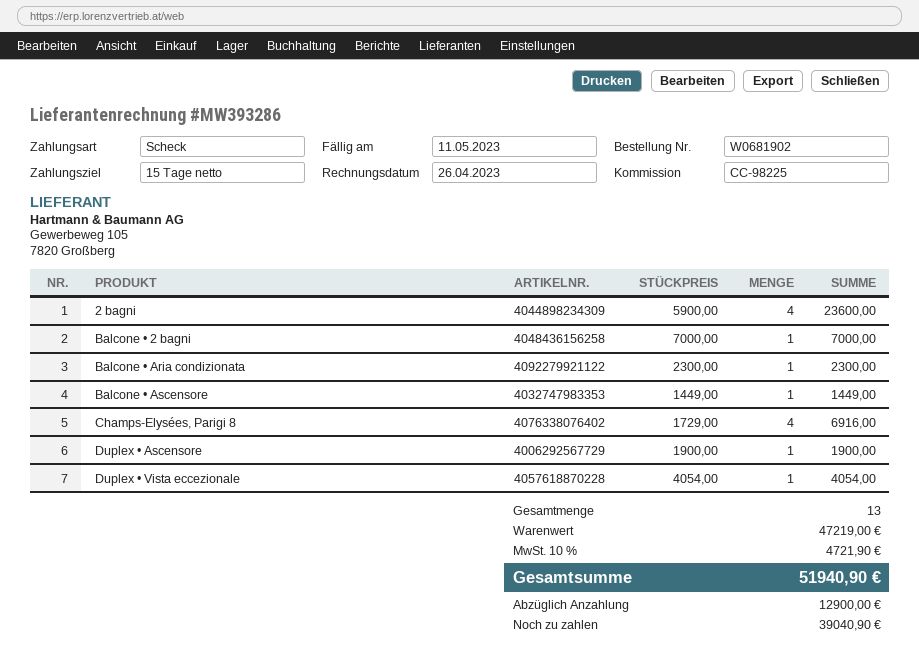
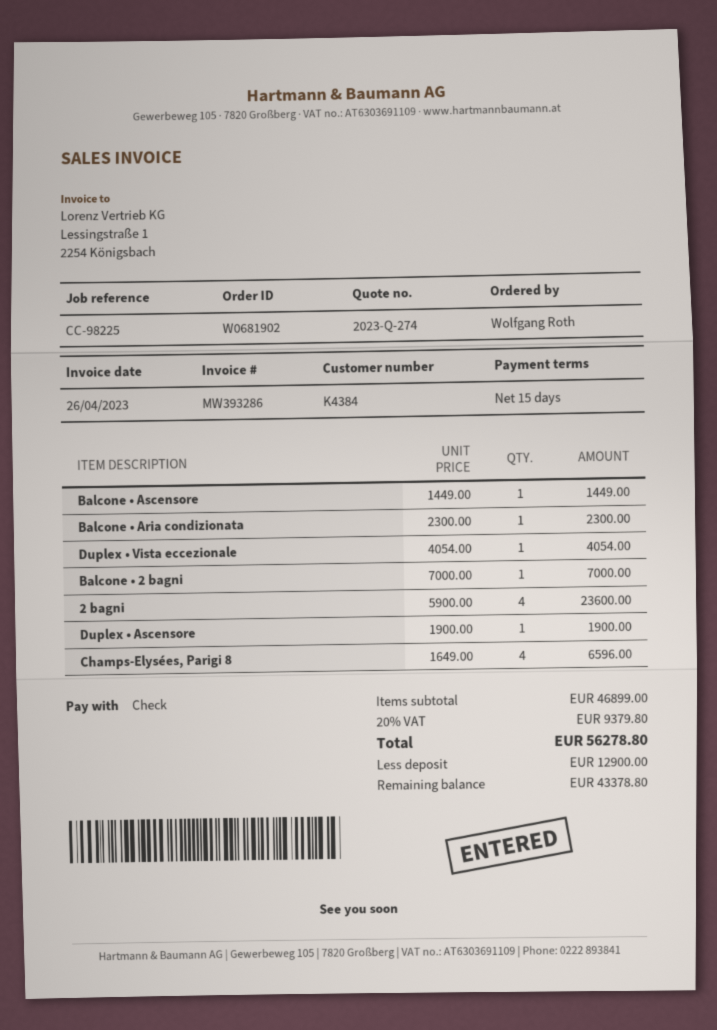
Champs-Elysées, Parigi 8: 4 x 1729.00 = 6916.00 -> 4 x 1649.00 = 6596.00
subtotal: 47219.00 -> 46899.00
tax: 10% = 4721.90 -> 20% = 9379.80
total: 51940.90 -> 56278.80
balance: 39040.90 -> 43378.80

